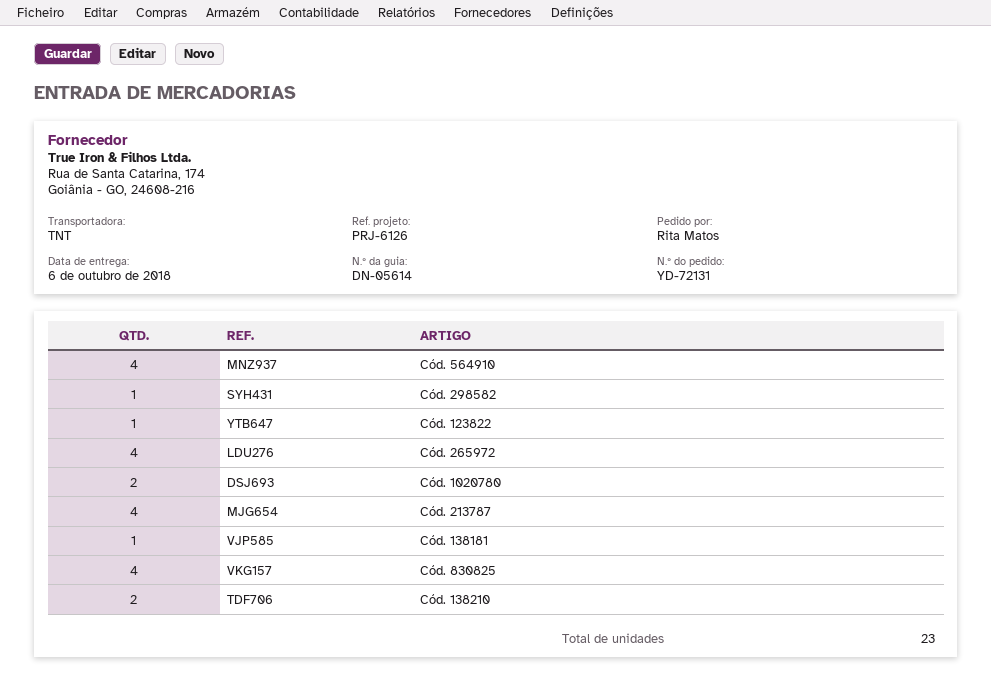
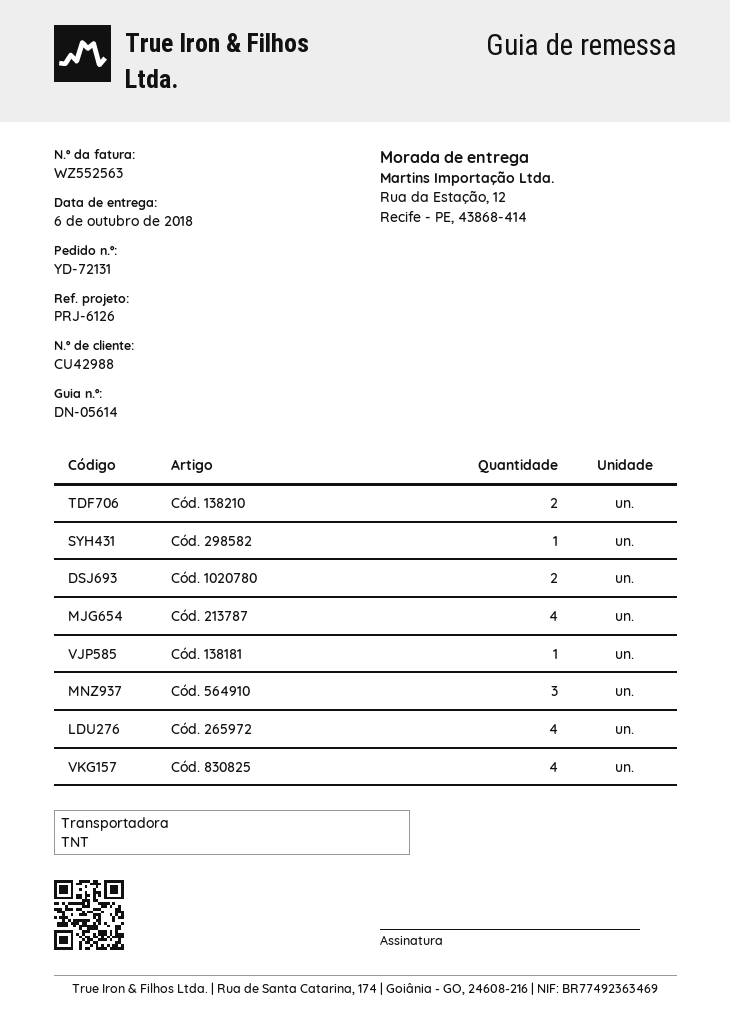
Cód. 564910: 4 -> 3
Cód. 123822: 1 -> none

